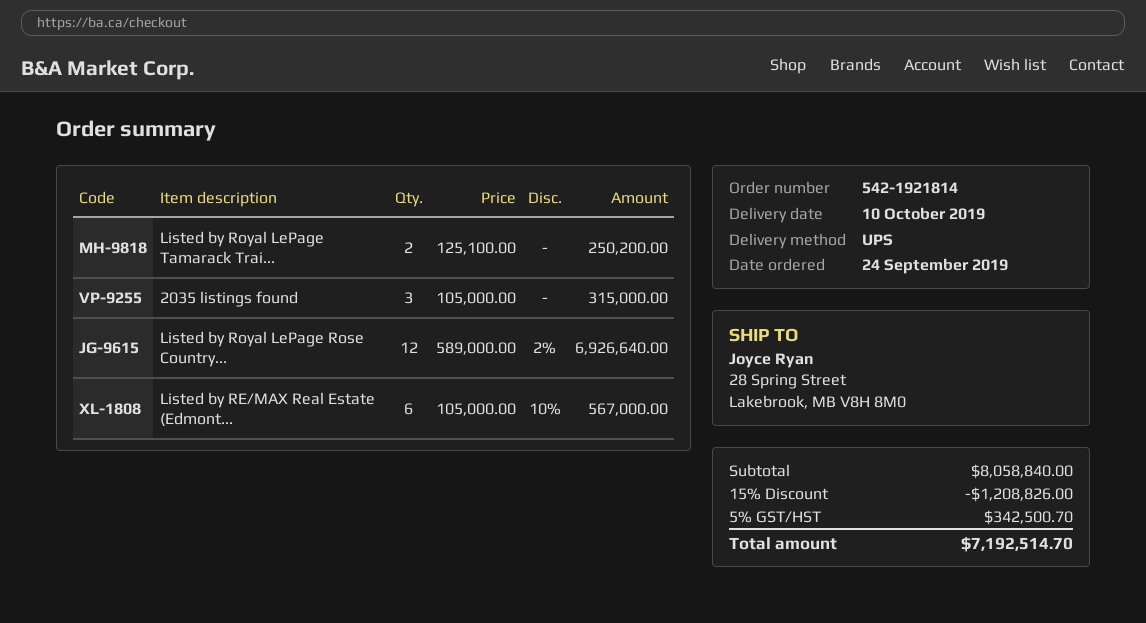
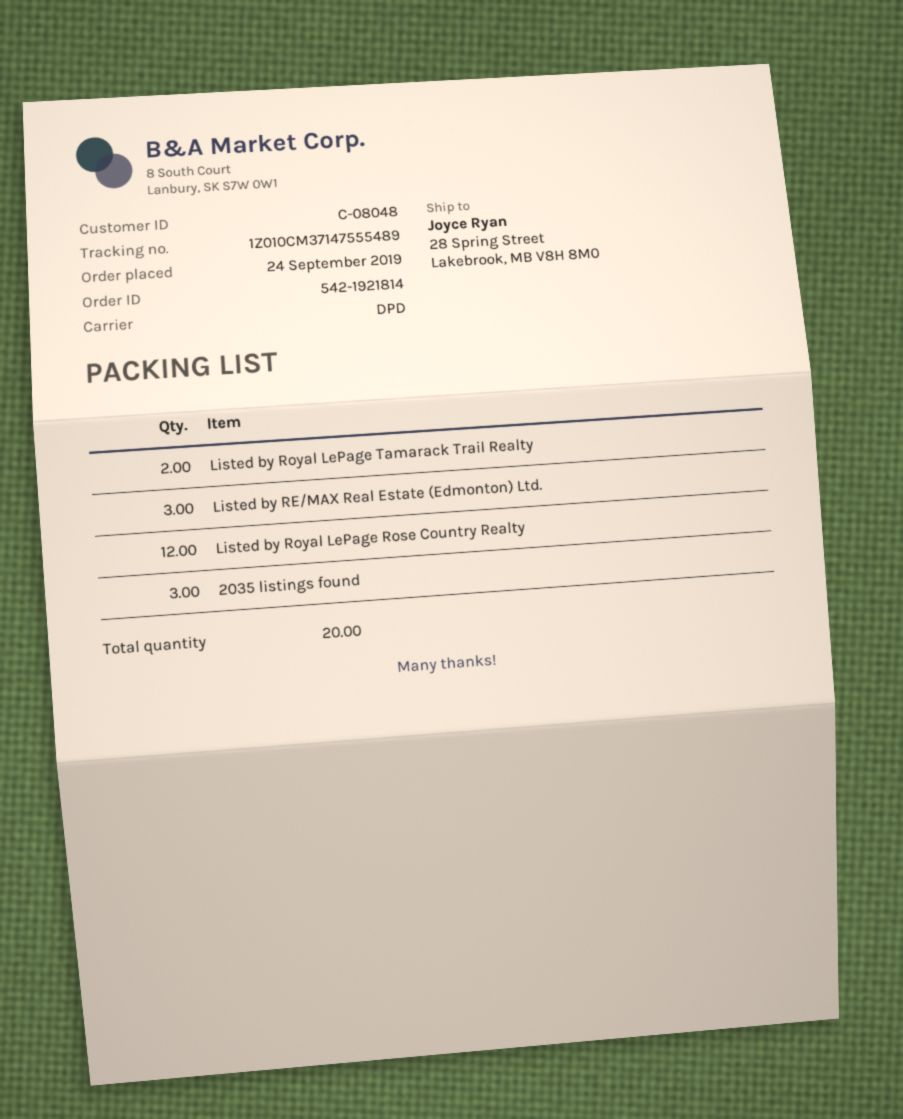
shipping method: UPS -> DPD
Listed by RE/MAX Real Estate (Edmont...: 6 -> 3

